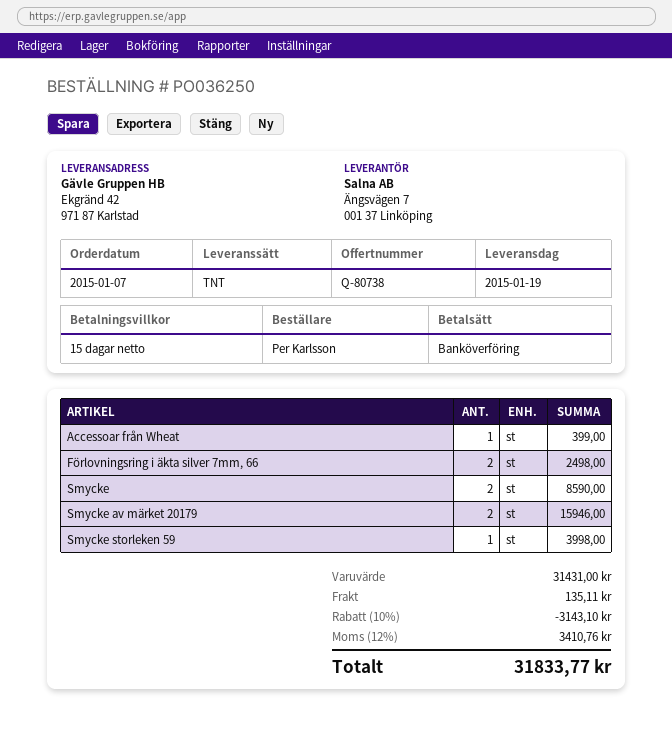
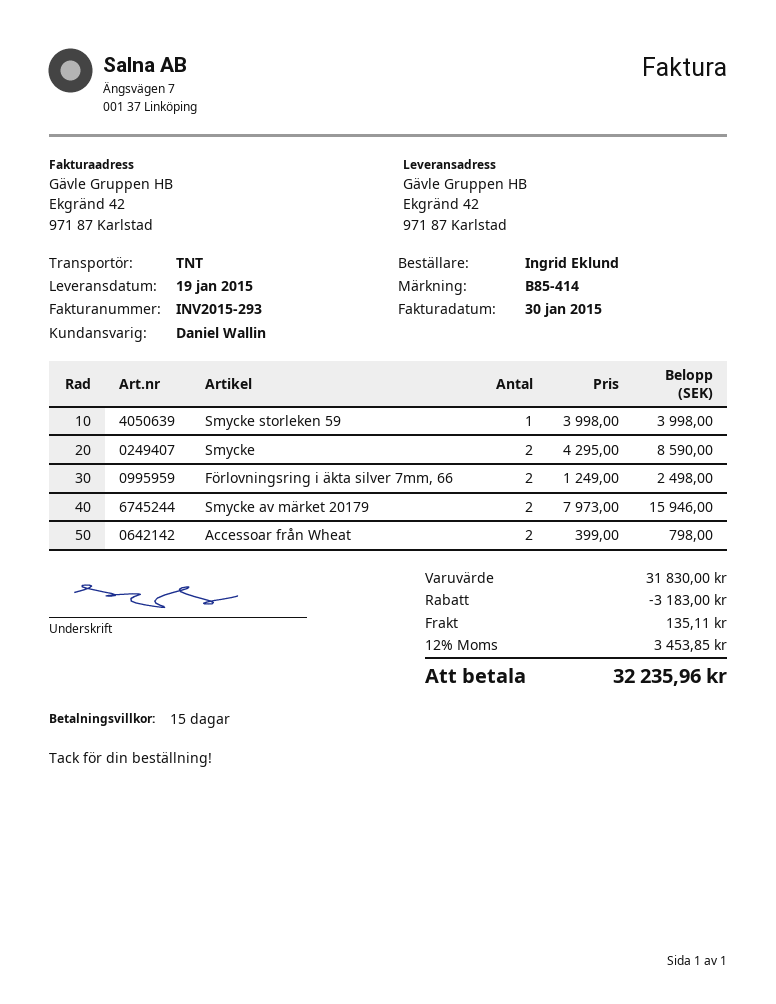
ordered by: Per Karlsson -> Ingrid Eklund
Accessoar från Wheat: 1 for 399.00 -> 2 for 798.00
subtotal: 31431.00 -> 31830.00
discount: 3143.10 -> 3183.00
tax: 12% = 3410.76 -> 12% = 3453.85
total: 31833.77 -> 32235.96

